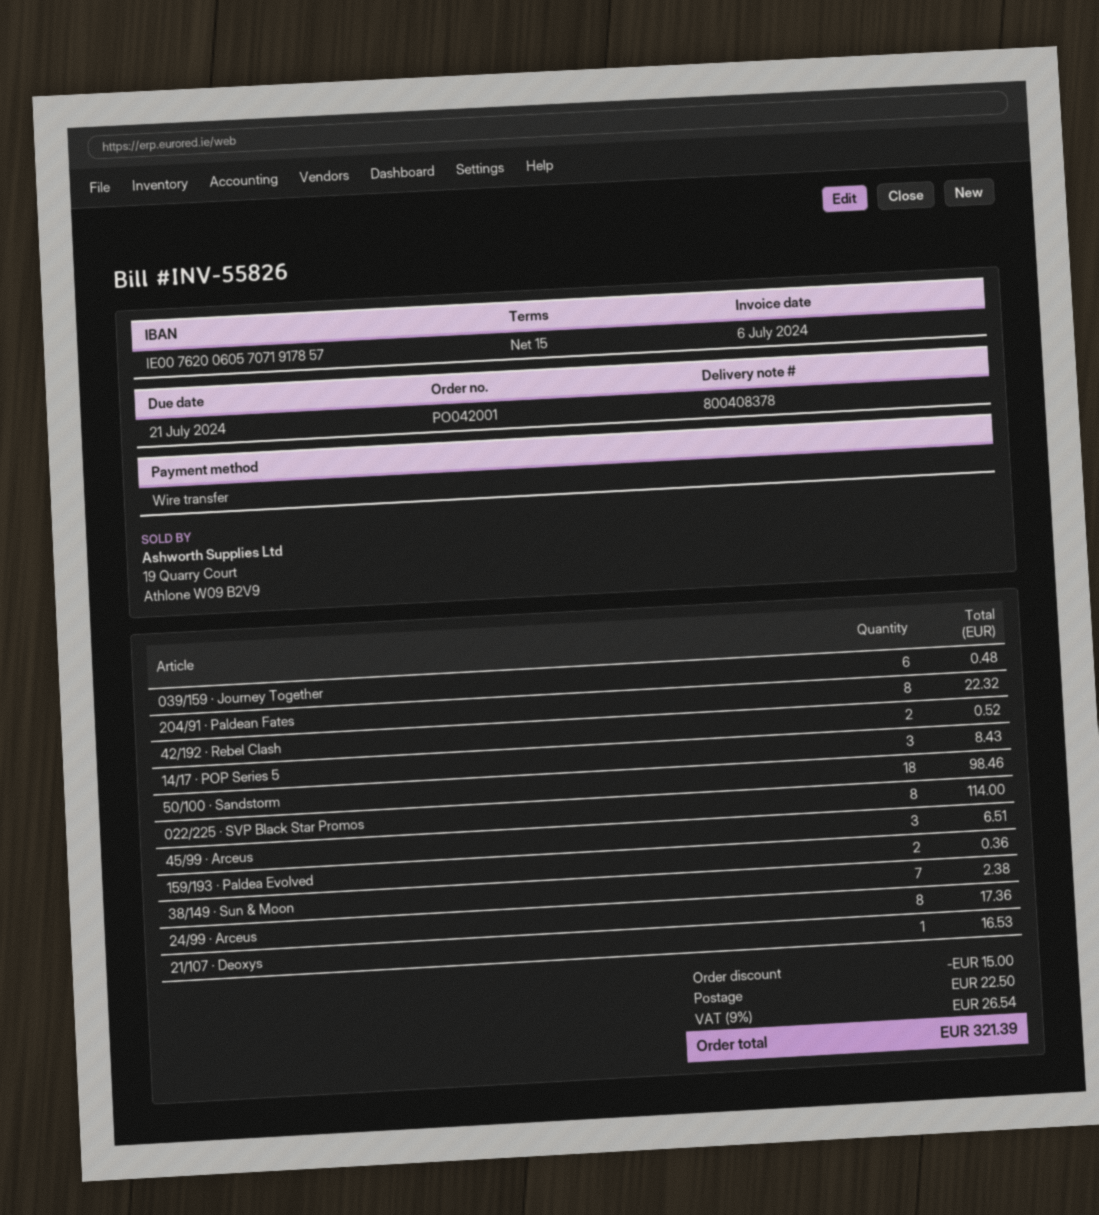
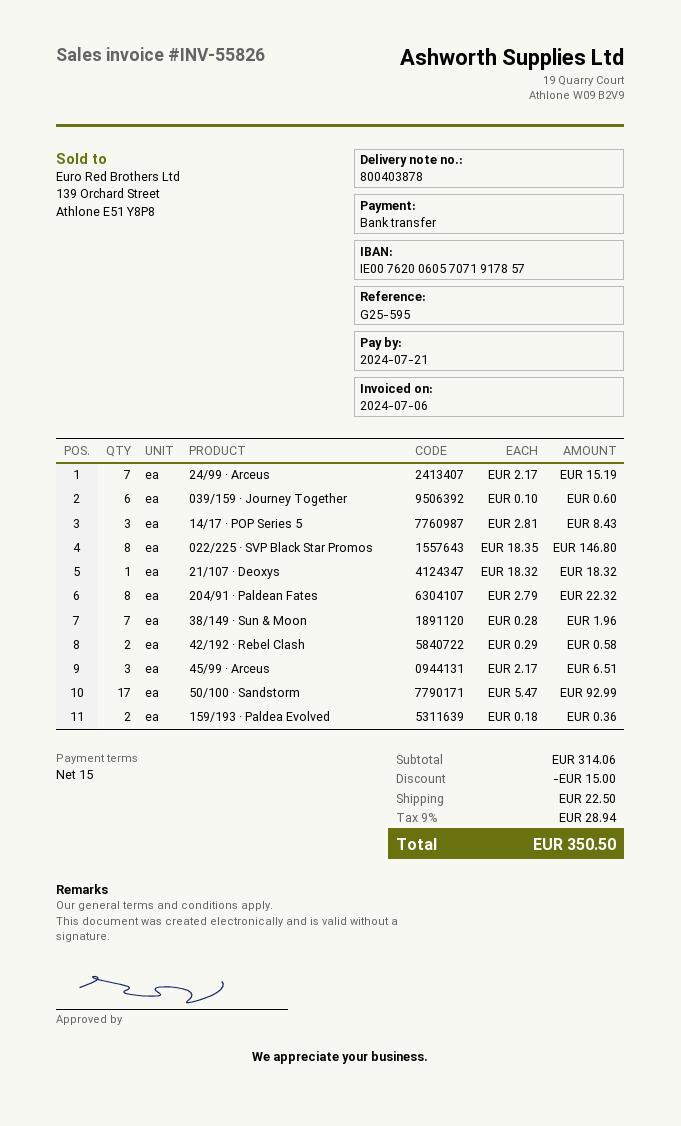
delivery note number: 800408378 -> 800403878
039/159 · Journey Together: 6 for 0.48 -> 6 for 0.60
42/192 · Rebel Clash: 2 for 0.52 -> 2 for 0.58
50/100 · Sandstorm: 18 for 98.46 -> 17 for 92.99
022/225 · SVP Black Star Promos: 8 for 114.00 -> 8 for 146.80
38/149 · Sun & Moon: 7 for 2.38 -> 7 for 1.96
24/99 · Arceus: 8 for 17.36 -> 7 for 15.19
21/107 · Deoxys: 1 for 16.53 -> 1 for 18.32
tax: 9% = 26.54 -> 9% = 28.94
total: 321.39 -> 350.50

